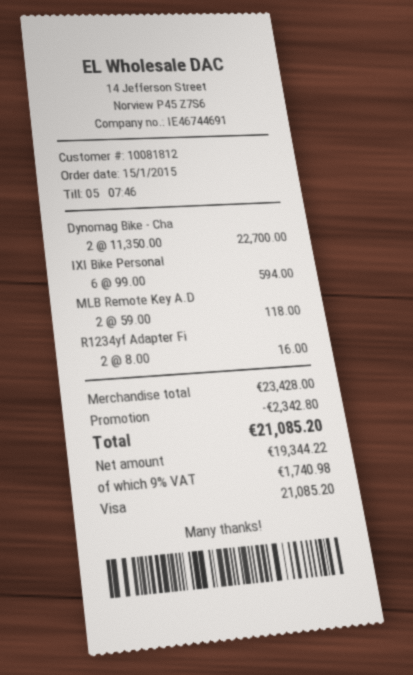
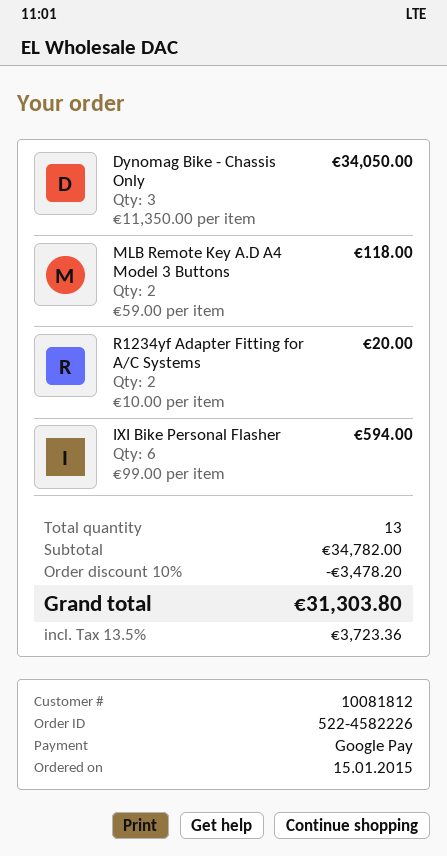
payment method: Visa -> Google Pay
Dynomag Bike - Cha: 2 x 11350.00 = 22700.00 -> 3 x 11350.00 = 34050.00
R1234yf Adapter Fi: 2 x 8.00 = 16.00 -> 2 x 10.00 = 20.00
subtotal: 23428.00 -> 34782.00
discount: 2342.80 -> 3478.20
tax: 9% = 1740.98 -> 13.5% = 3723.36
total: 21085.20 -> 31303.80

